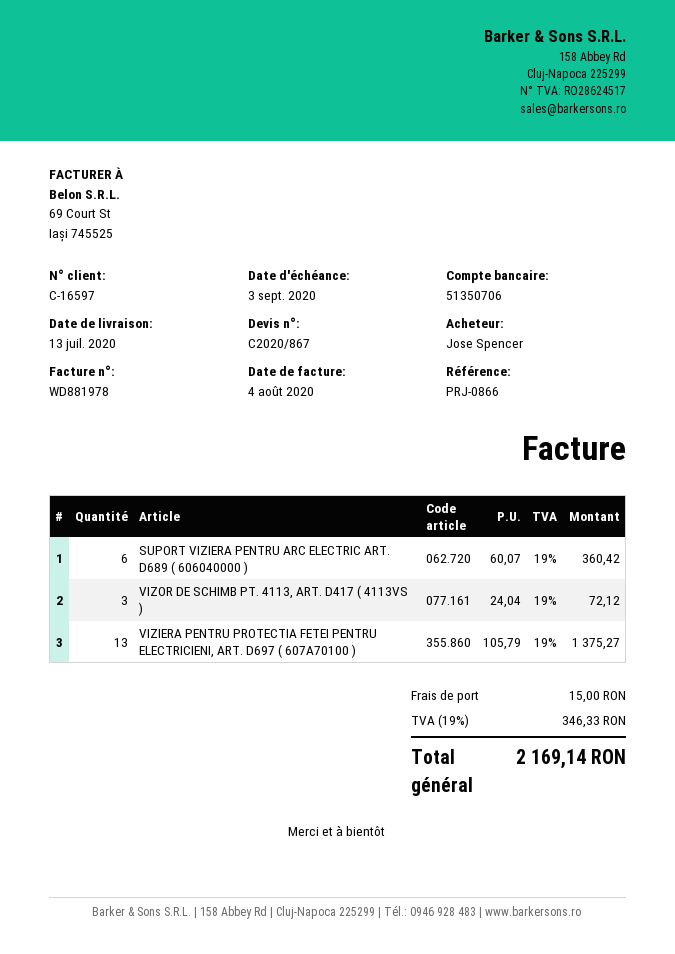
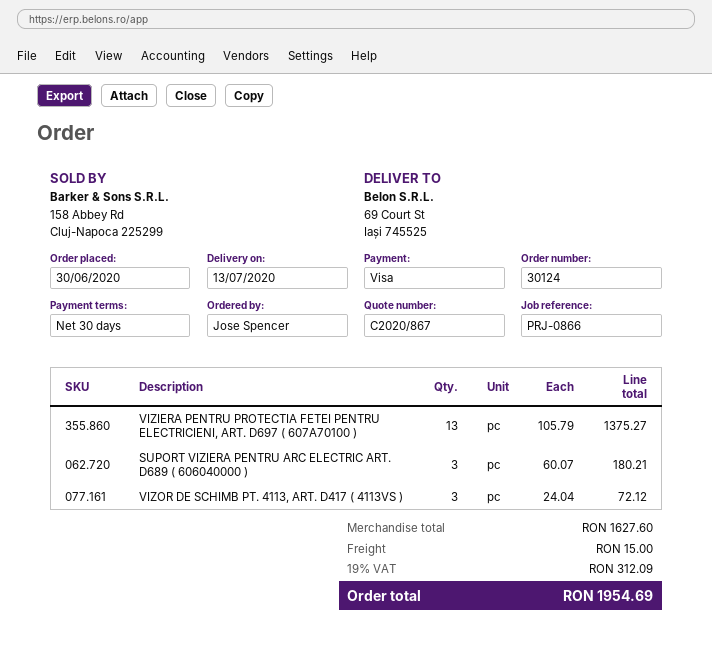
SUPORT VIZIERA PENTRU ARC ELECTRIC ART. D689 ( 606040000 ): 6 x 60.07 = 360.42 -> 3 x 60.07 = 180.21
tax: 19% = 346.33 -> 19% = 312.09
total: 2169.14 -> 1954.69

